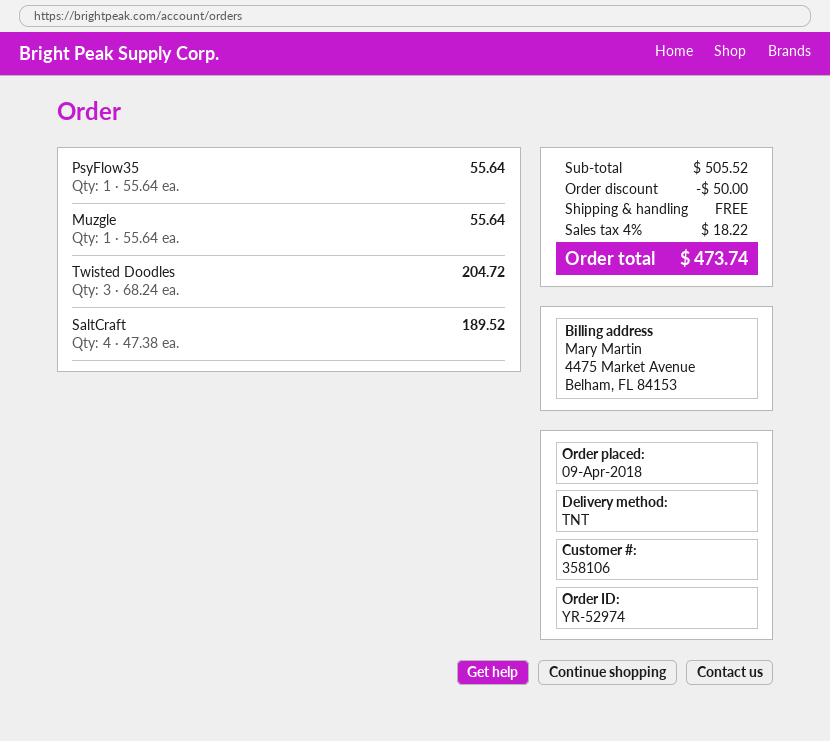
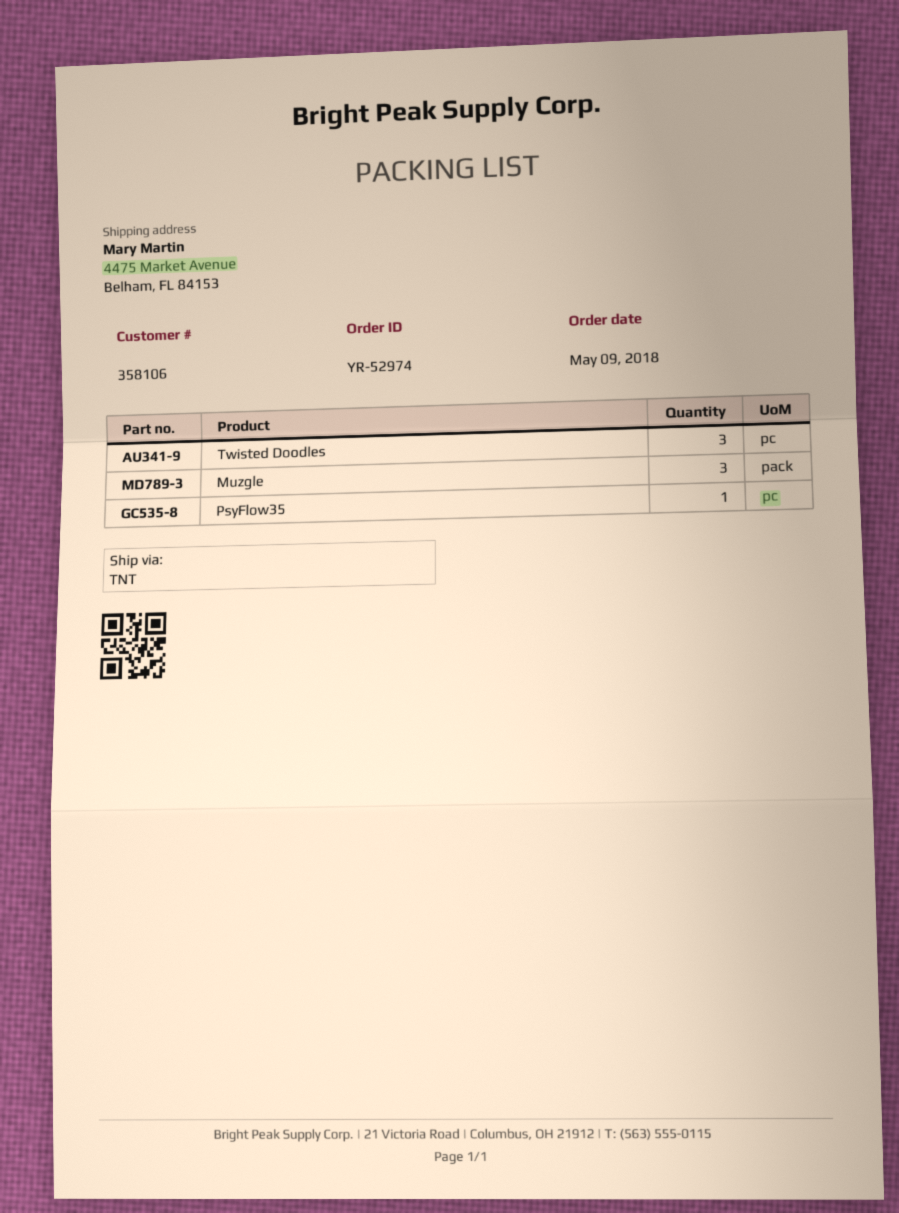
order date: 2018-04-09 -> 2018-05-09
Muzgle: 1 -> 3
SaltCraft: 4 -> none

